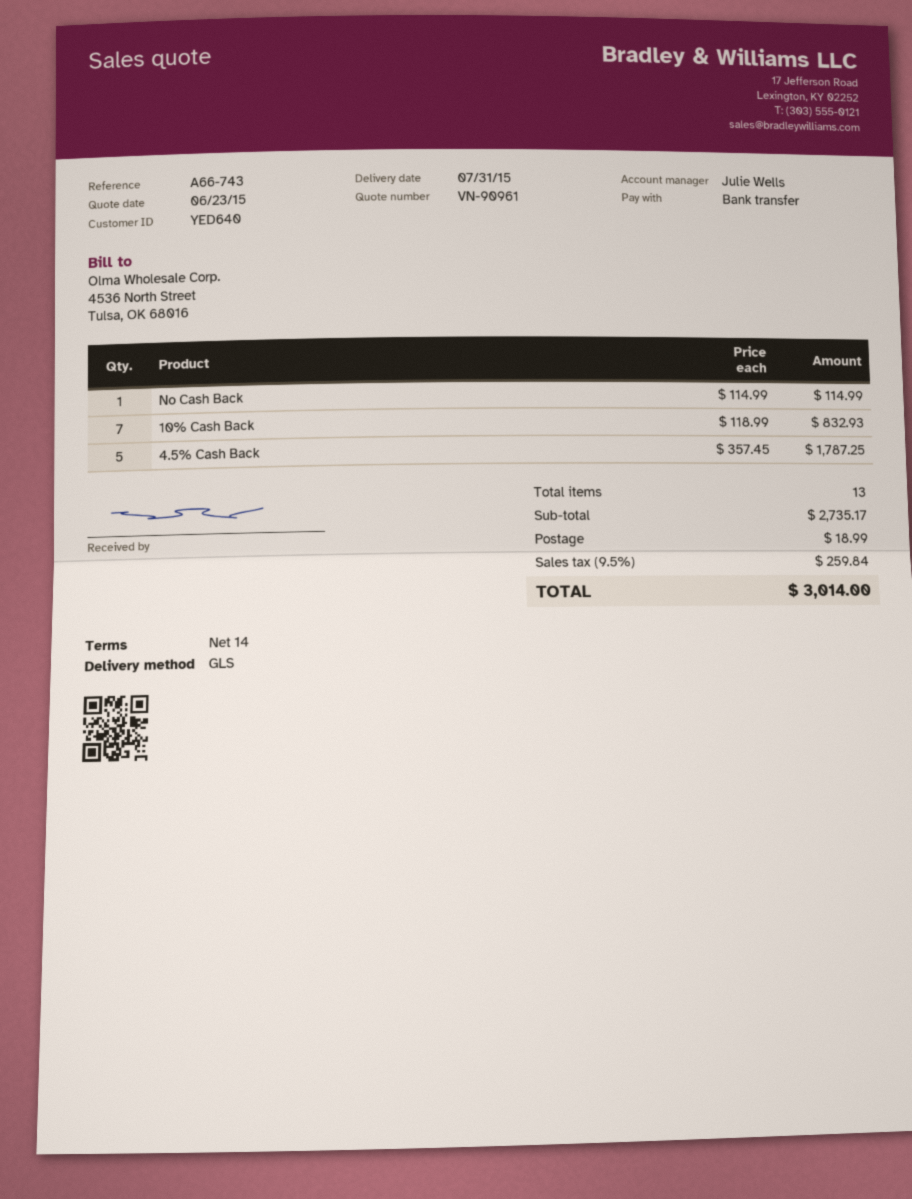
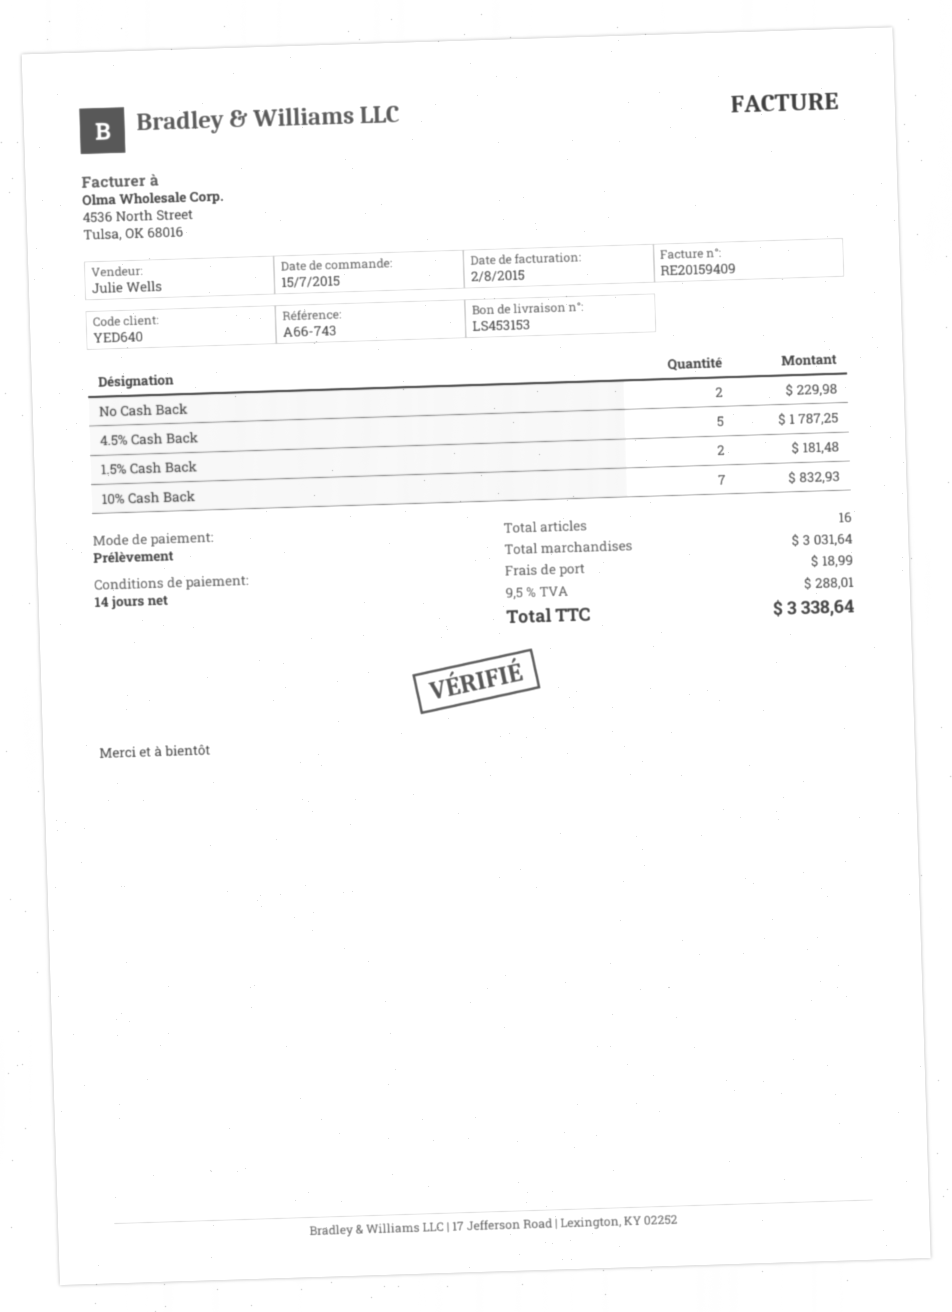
payment method: bank transfer -> direct debit
No Cash Back: 1 for 114.99 -> 2 for 229.98
1.5% Cash Back: none -> 2 for 181.48
total quantity: 13 -> 16
subtotal: 2735.17 -> 3031.64
tax: 9.5% = 259.84 -> 9.5% = 288.01
total: 3014.00 -> 3338.64

